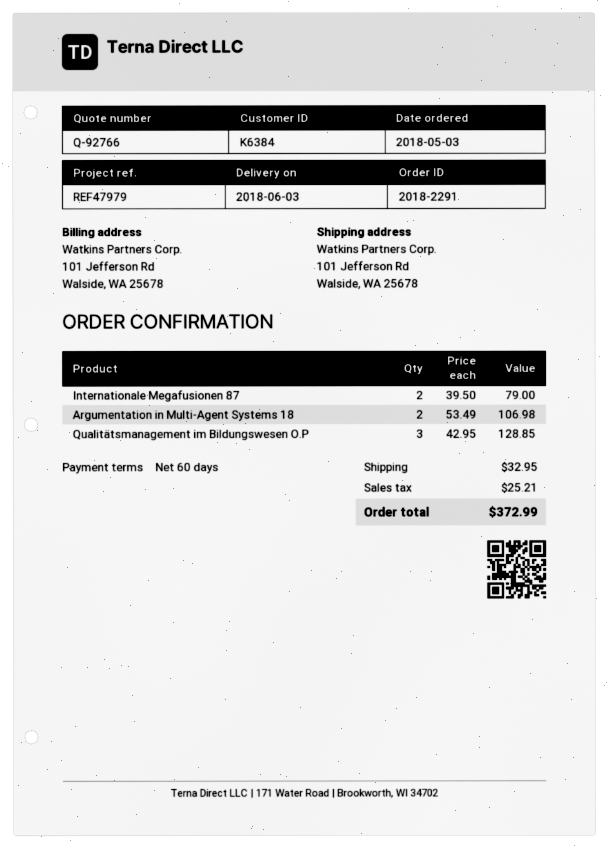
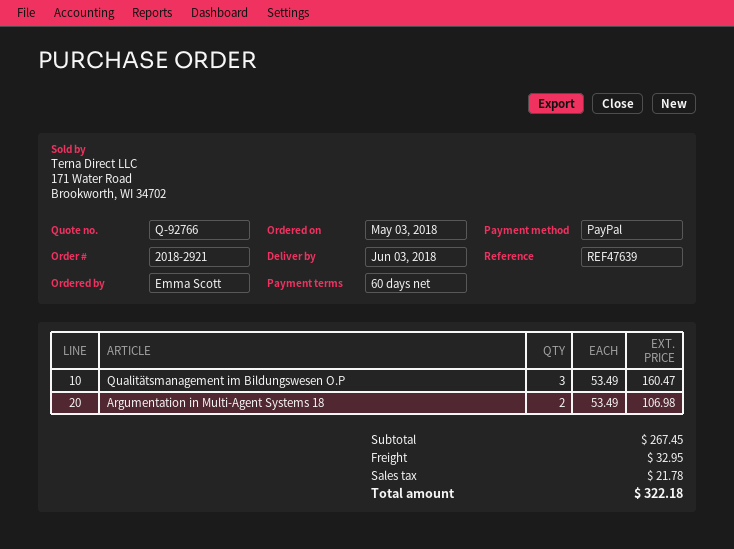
order number: 2018-2291 -> 2018-2921
reference: REF47979 -> REF47639
Internationale Megafusionen 87: 2 x 39.50 = 79.00 -> none
Qualitätsmanagement im Bildungswesen O.P: 3 x 42.95 = 128.85 -> 3 x 53.49 = 160.47
tax: 25.21 -> 21.78
total: 372.99 -> 322.18

